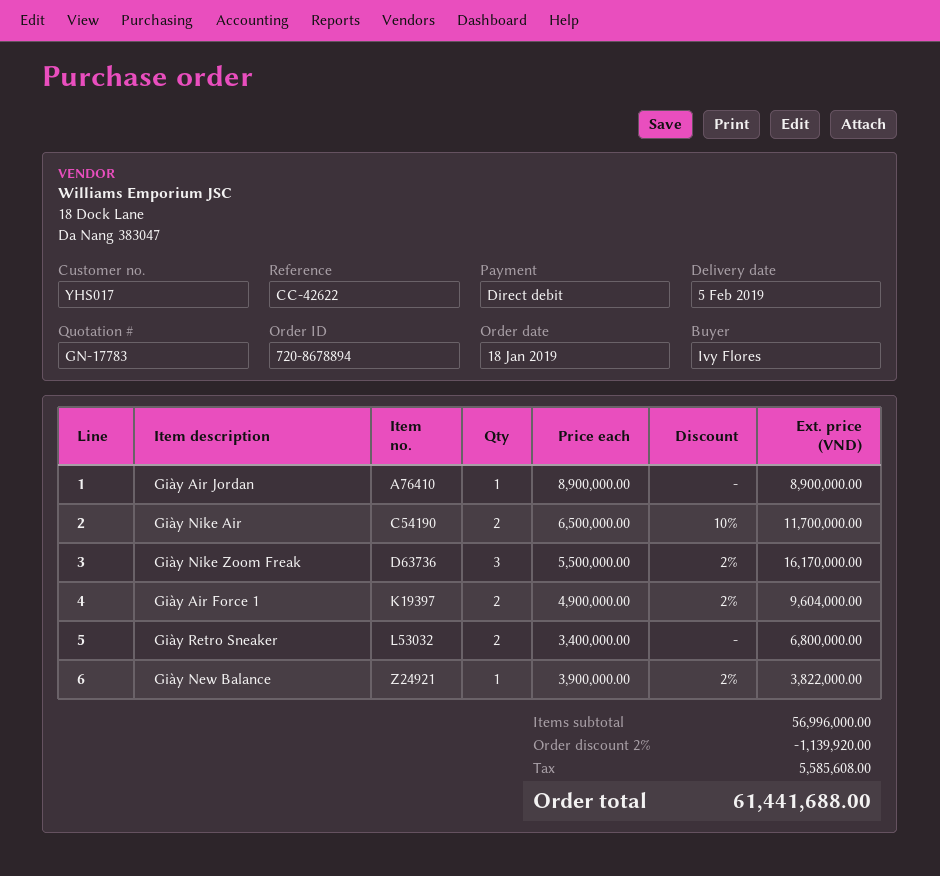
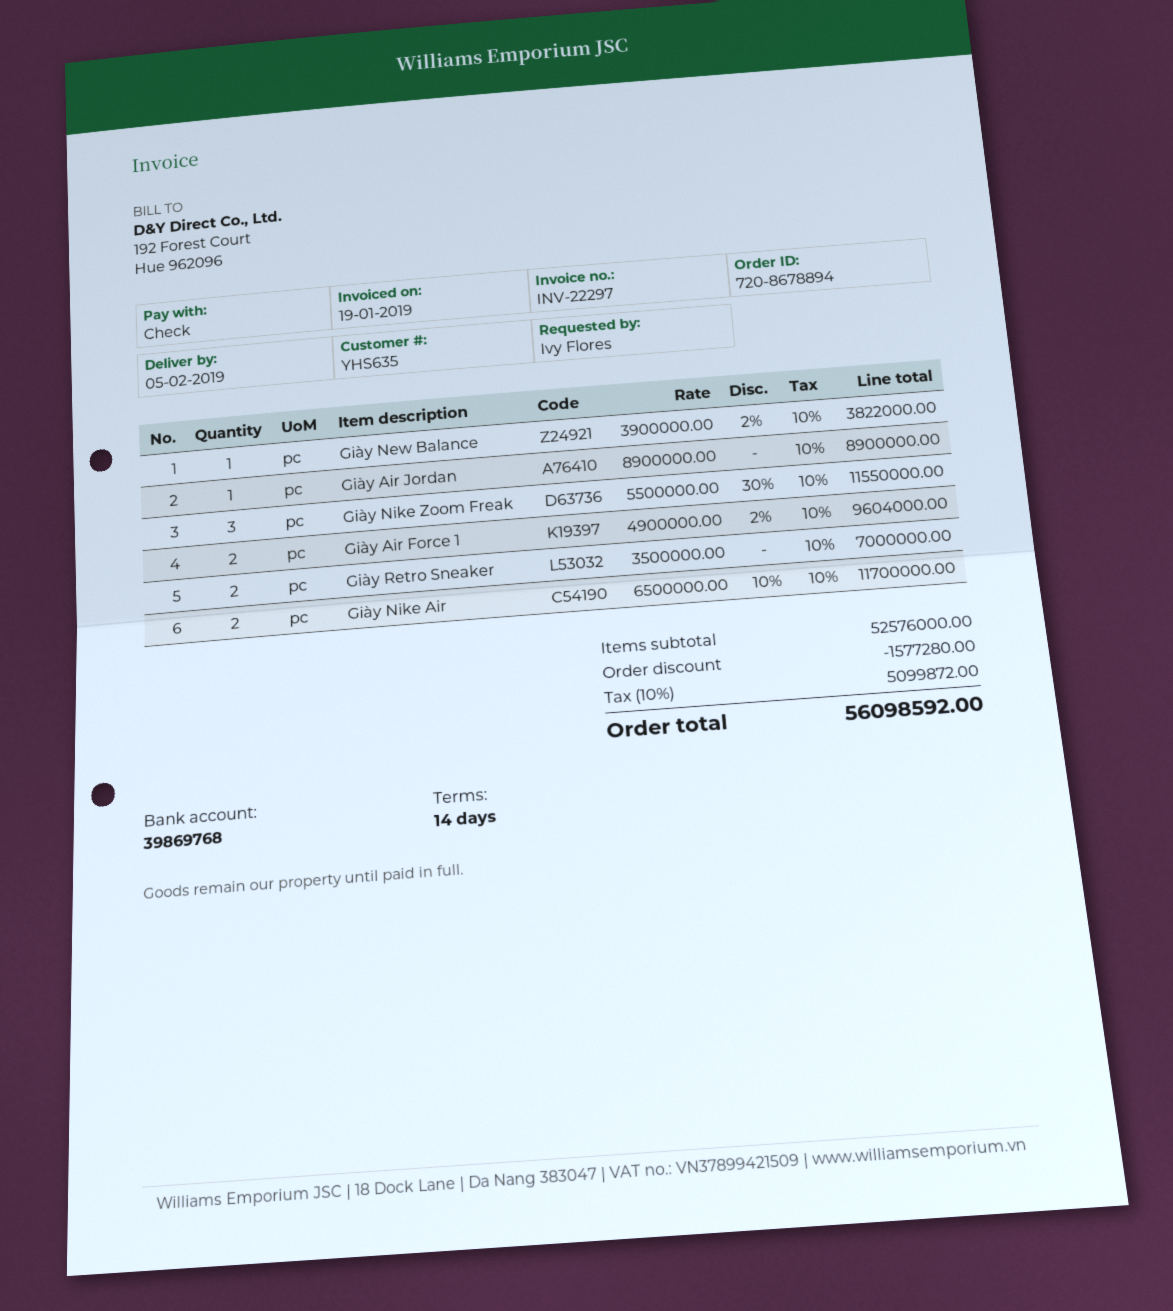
customer number: YHS017 -> YHS635
payment method: direct debit -> cheque
Giày Nike Zoom Freak: 3 x 5500000.00 - 2% = 16170000.00 -> 3 x 5500000.00 - 30% = 11550000.00
Giày Retro Sneaker: 2 x 3400000.00 = 6800000.00 -> 2 x 3500000.00 = 7000000.00
subtotal: 56996000.00 -> 52576000.00
discount: 1139920.00 -> 1577280.00
tax: 5585608.00 -> 5099872.00
total: 61441688.00 -> 56098592.00

